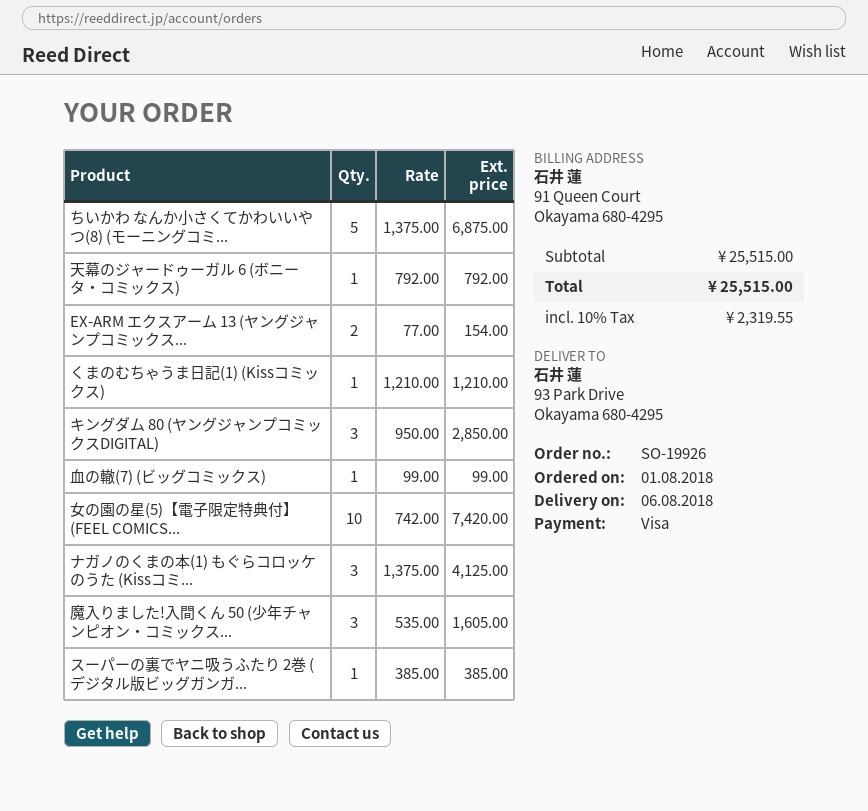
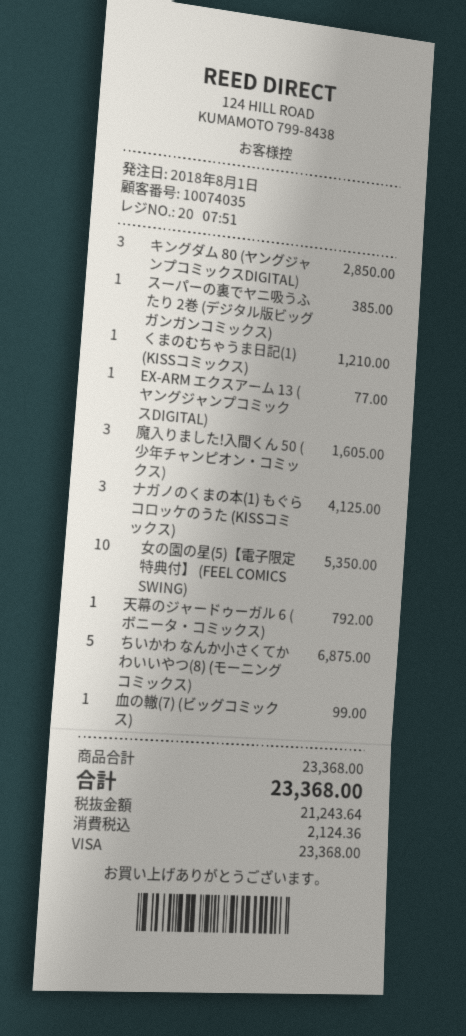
EX-ARM エクスアーム 13 (ヤングジャンプコミックス...: 2 for 154.00 -> 1 for 77.00
女の園の星(5)【電子限定特典付】 (FEEL COMICS...: 10 for 7420.00 -> 10 for 5350.00
subtotal: 25515.00 -> 23368.00
tax: 2319.55 -> 2124.36
total: 25515.00 -> 23368.00

